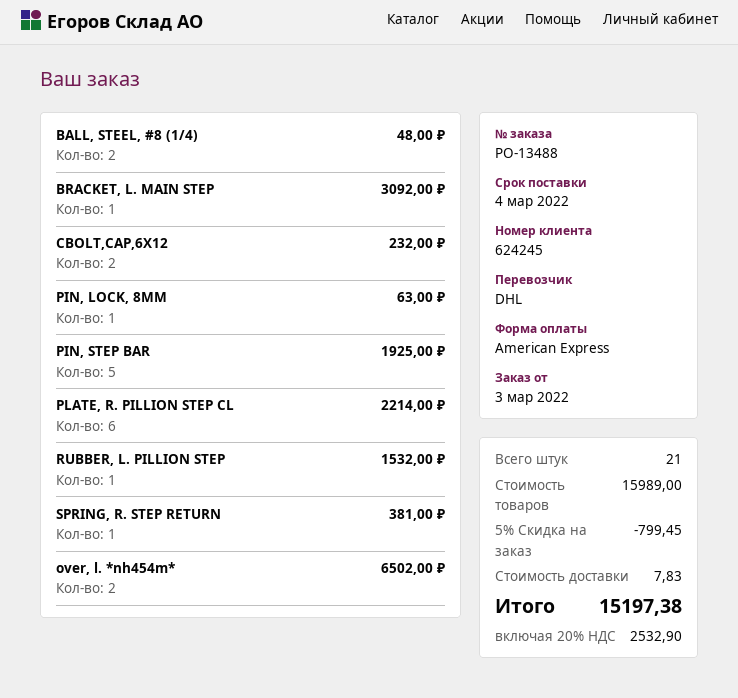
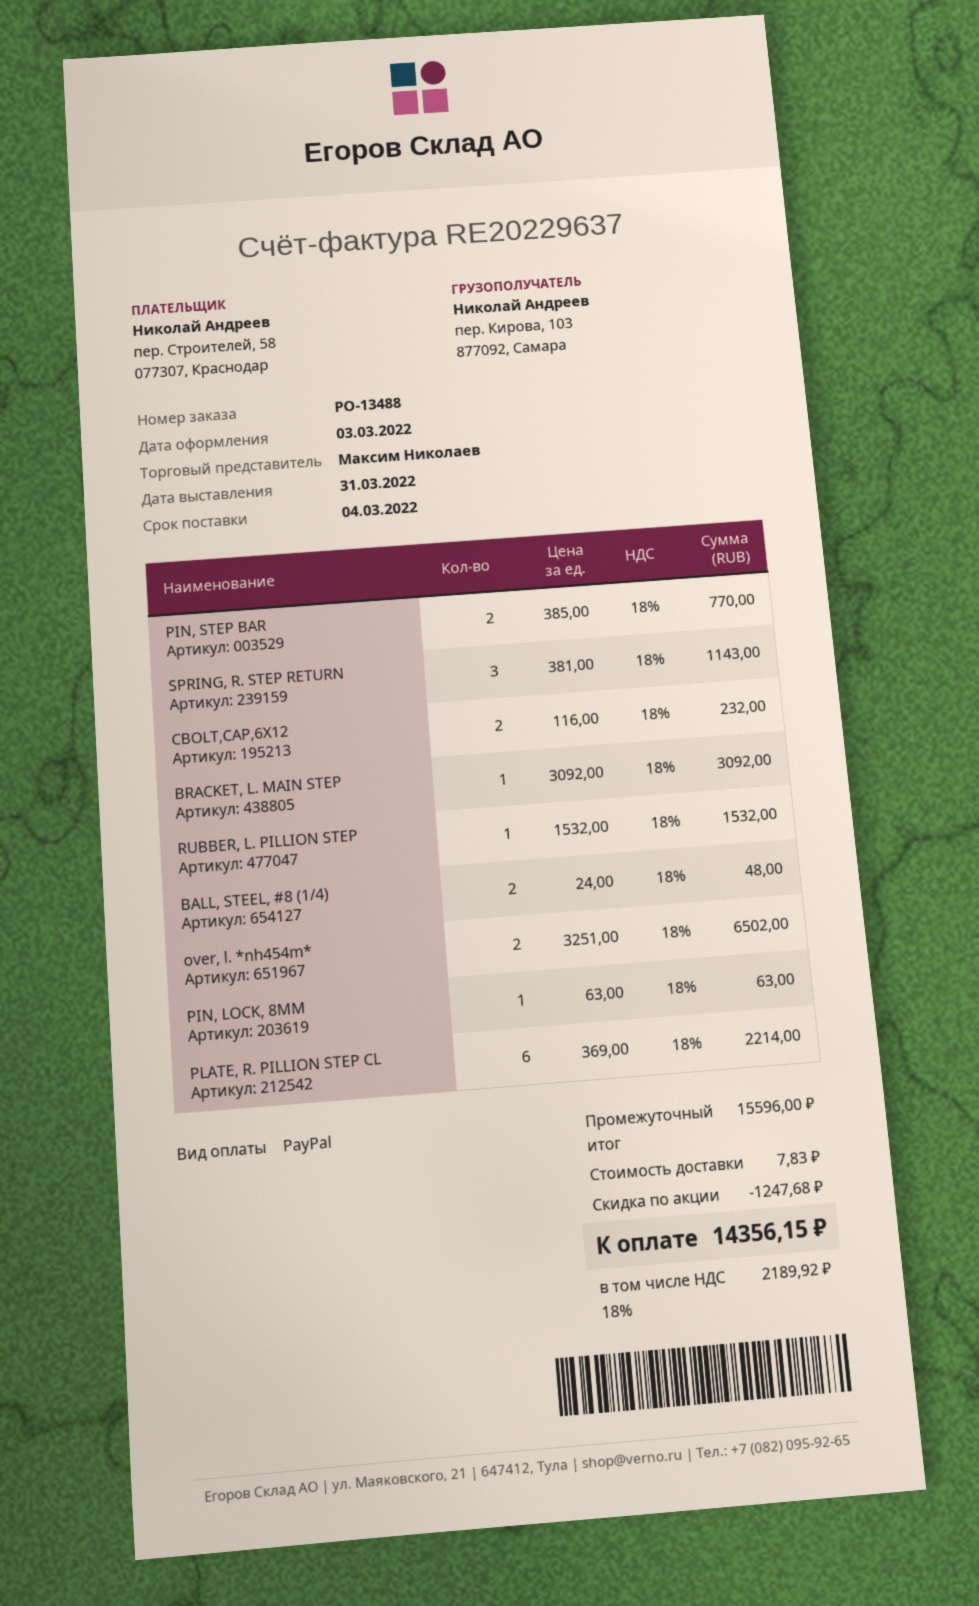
payment method: American Express -> PayPal
PIN, STEP BAR: 5 for 1925.00 -> 2 for 770.00
SPRING, R. STEP RETURN: 1 for 381.00 -> 3 for 1143.00
subtotal: 15989.00 -> 15596.00
discount: 799.45 -> 1247.68
tax: 20% = 2532.90 -> 18% = 2189.92
total: 15197.38 -> 14356.15

